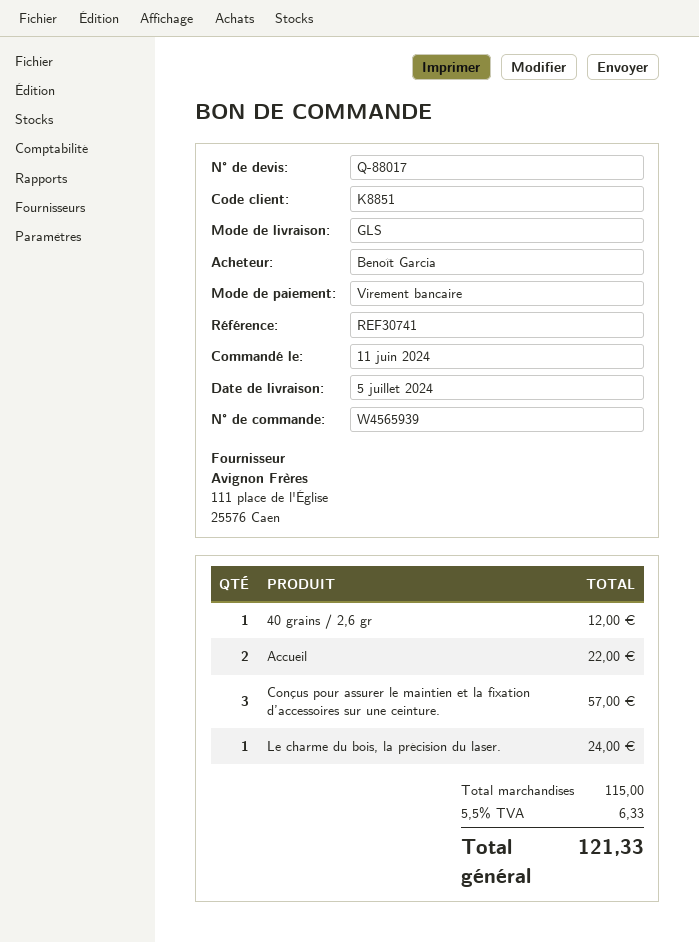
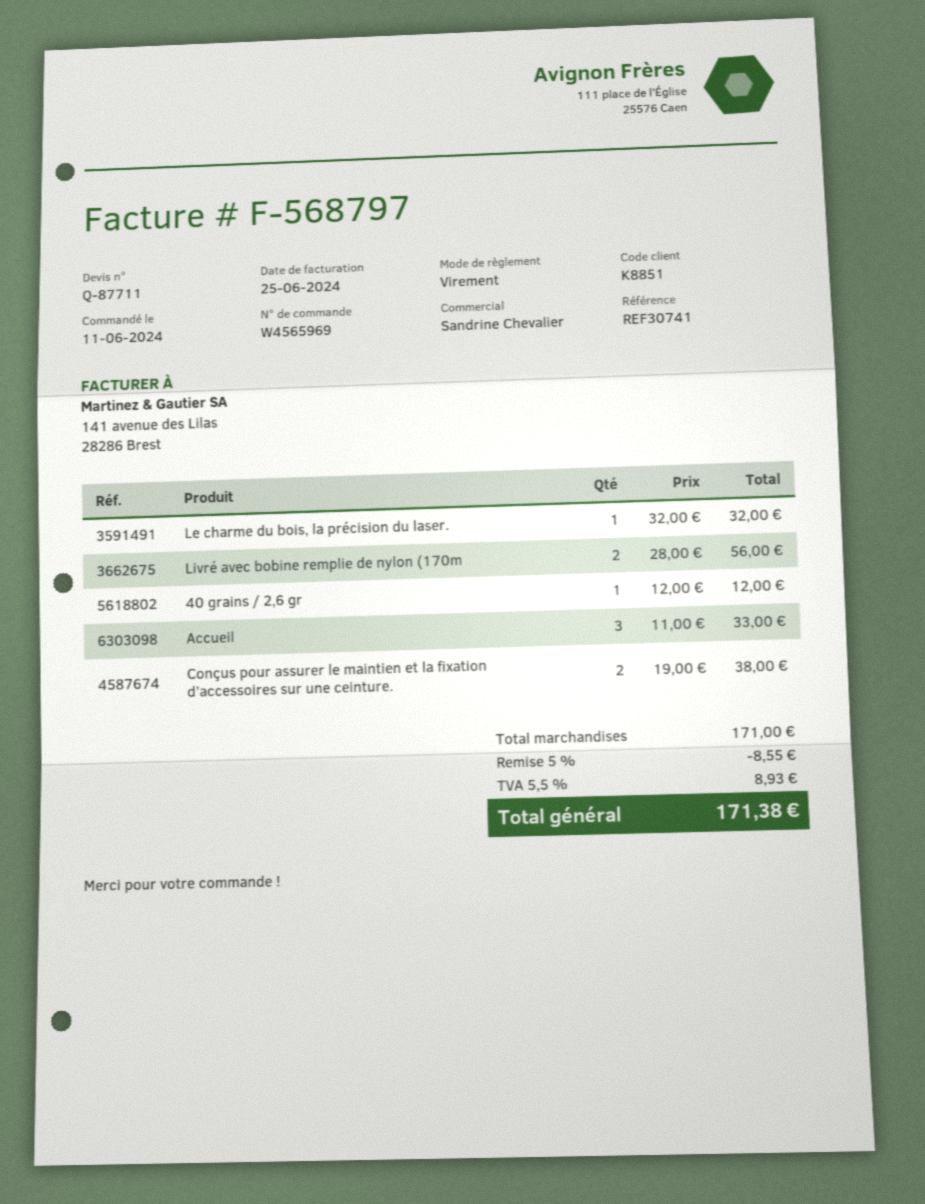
quote number: Q-88017 -> Q-87711
order number: W4565939 -> W4565969
Accueil: 2 for 22.00 -> 3 for 33.00
Conçus pour assurer le maintien et la fixation d’accessoires sur une ceinture.: 3 for 57.00 -> 2 for 38.00
Le charme du bois, la précision du laser.: 1 for 24.00 -> 1 for 32.00
Livré avec bobine remplie de nylon (170m: none -> 2 for 56.00
subtotal: 115.00 -> 171.00
discount: none -> 5% = 8.55
tax: 5.5% = 6.33 -> 5.5% = 8.93
total: 121.33 -> 171.38

